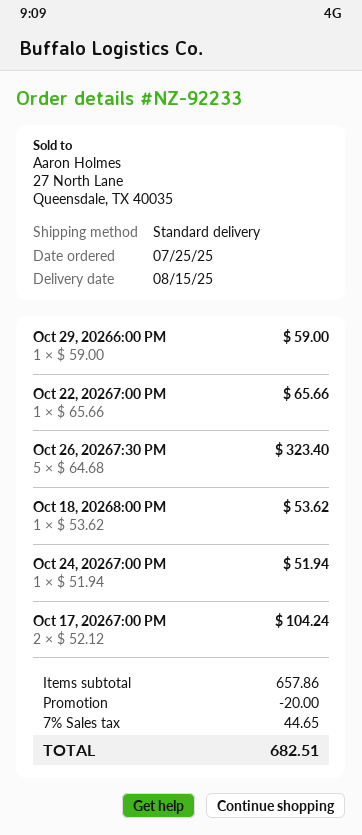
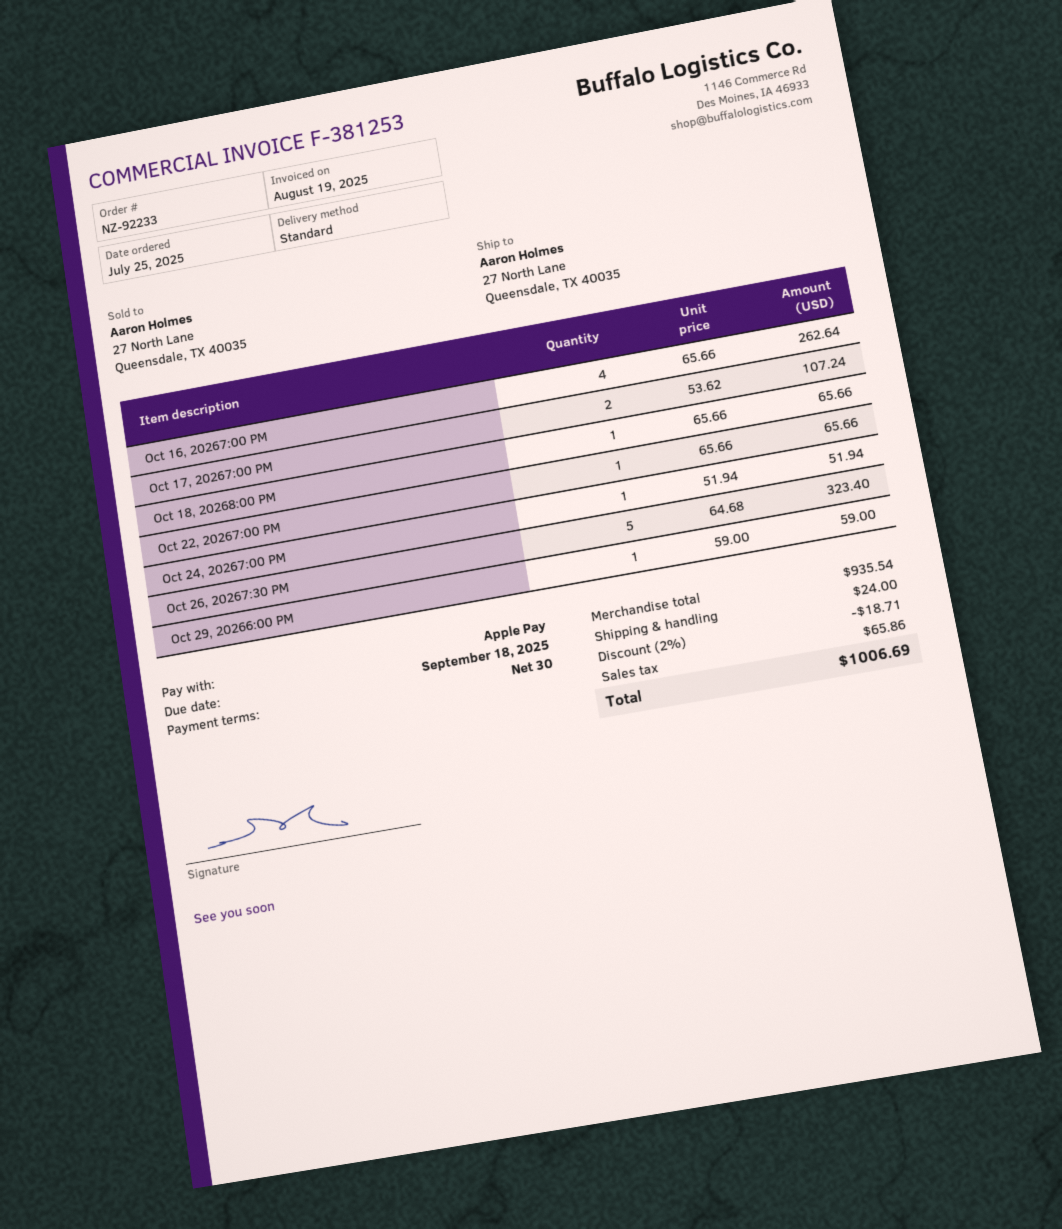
Oct 18, 20268:00 PM: 1 x 53.62 = 53.62 -> 1 x 65.66 = 65.66
Oct 17, 20267:00 PM: 2 x 52.12 = 104.24 -> 2 x 53.62 = 107.24
Oct 16, 20267:00 PM: none -> 4 x 65.66 = 262.64
subtotal: 657.86 -> 935.54
discount: 20.00 -> 18.71
shipping: none -> 24.00
tax: 44.65 -> 65.86
total: 682.51 -> 1006.69

